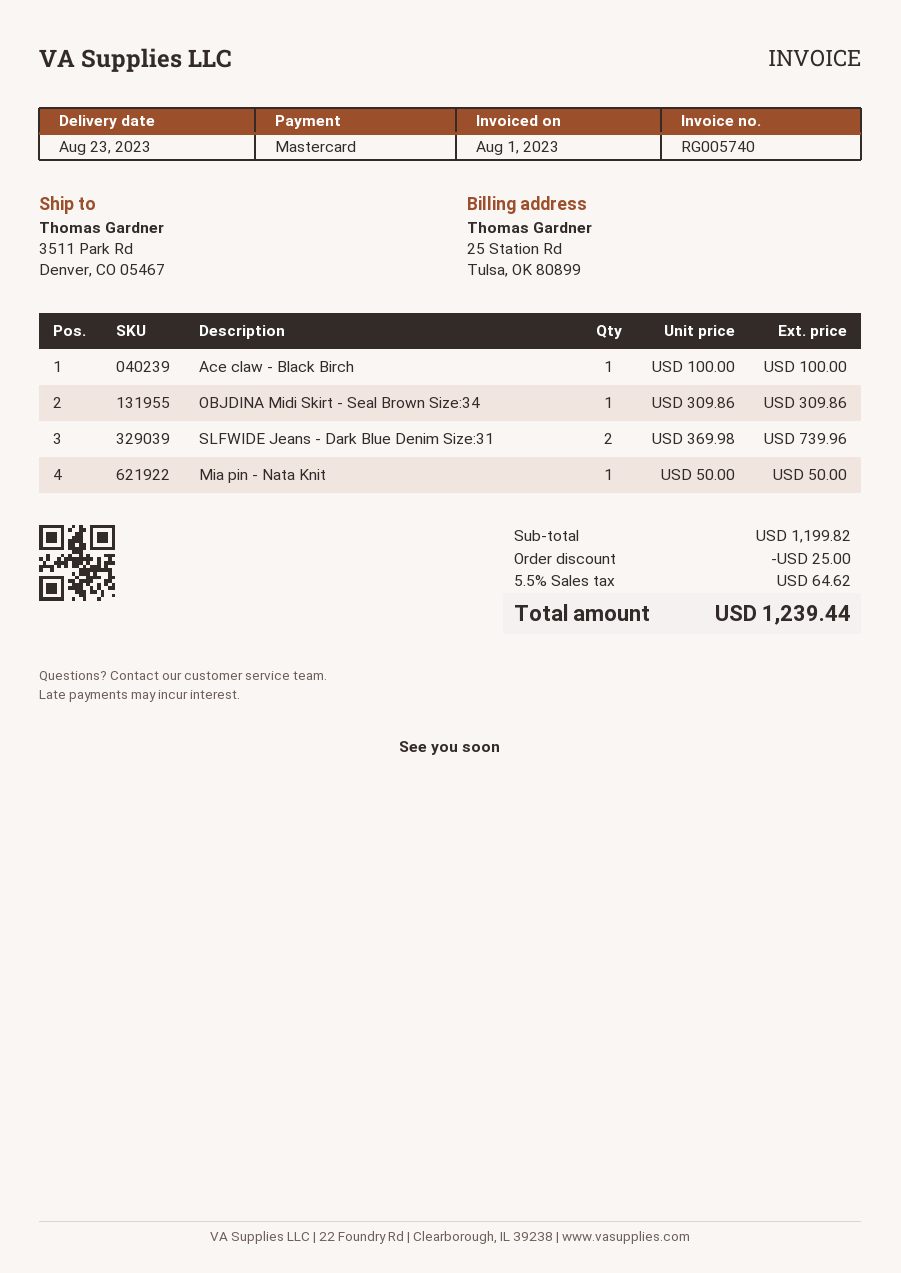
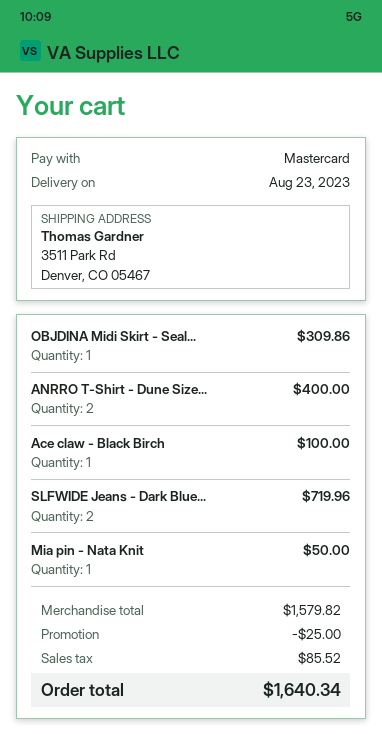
SLFWIDE Jeans - Dark Blue Denim Size:31: 2 for 739.96 -> 2 for 719.96
ANRRO T-Shirt - Dune Size...: none -> 2 for 400.00
subtotal: 1199.82 -> 1579.82
tax: 64.62 -> 85.52
total: 1239.44 -> 1640.34

